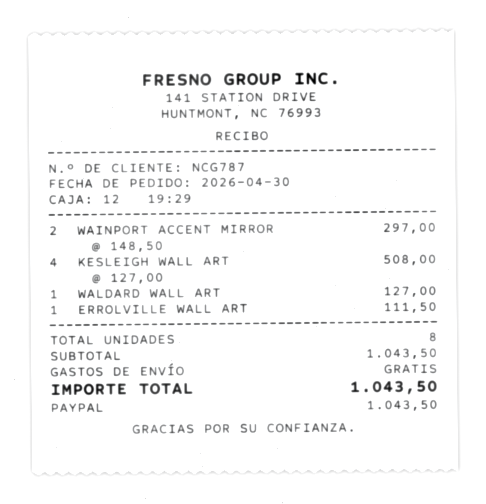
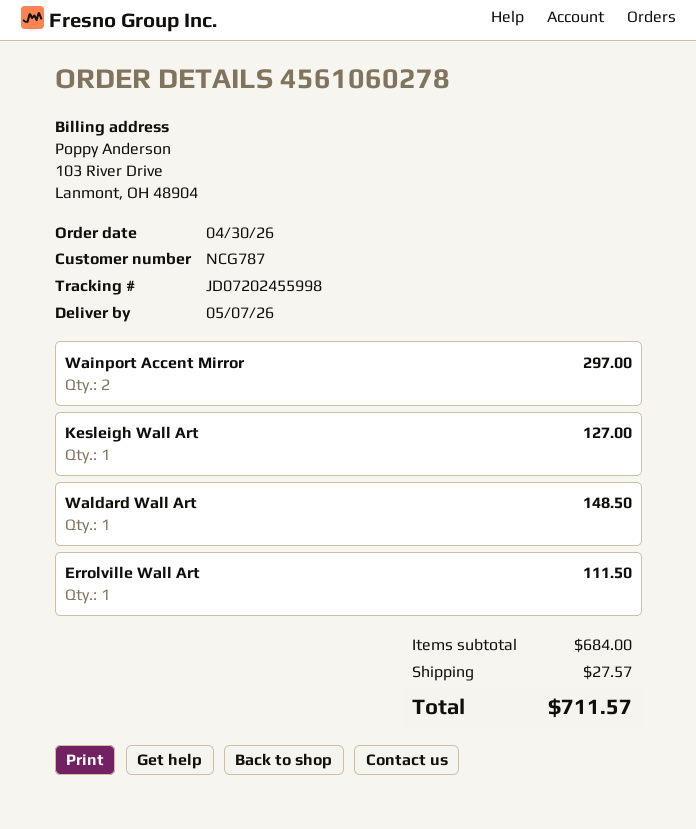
KESLEIGH WALL ART: 4 for 508.00 -> 1 for 127.00
WALDARD WALL ART: 1 for 127.00 -> 1 for 148.50
subtotal: 1043.50 -> 684.00
shipping: 0.00 -> 27.57
total: 1043.50 -> 711.57

